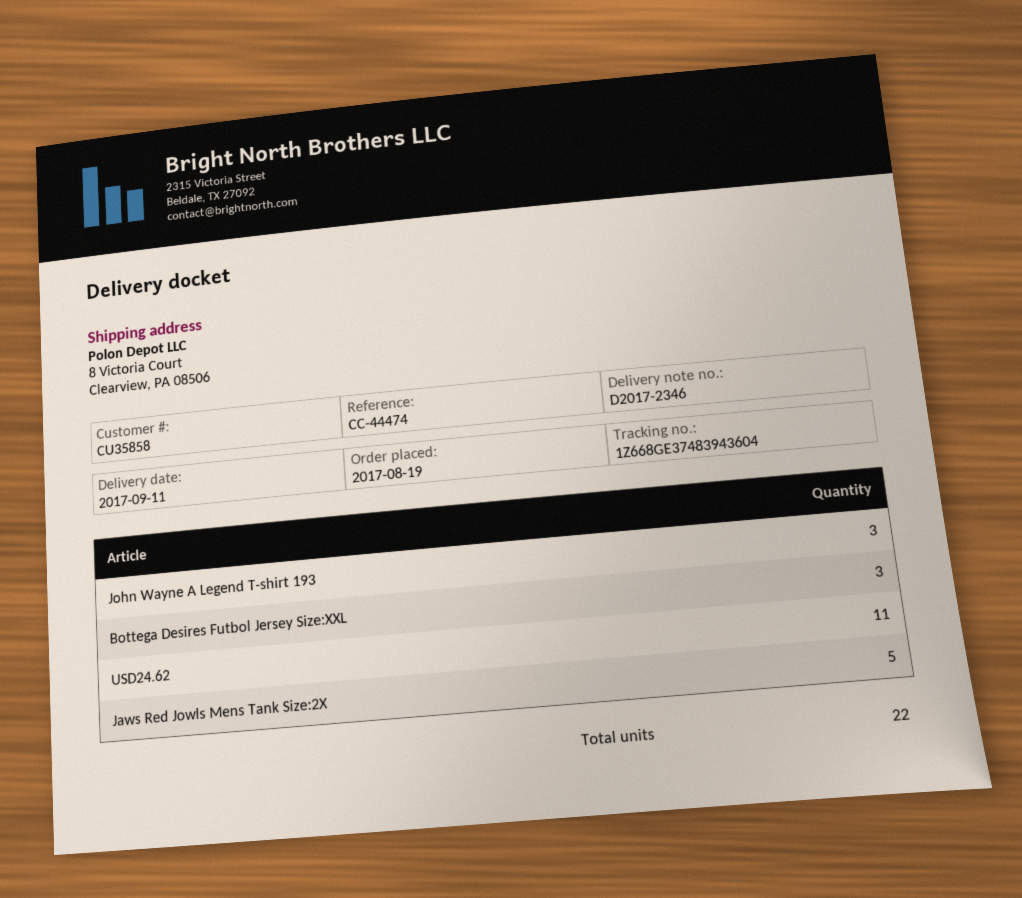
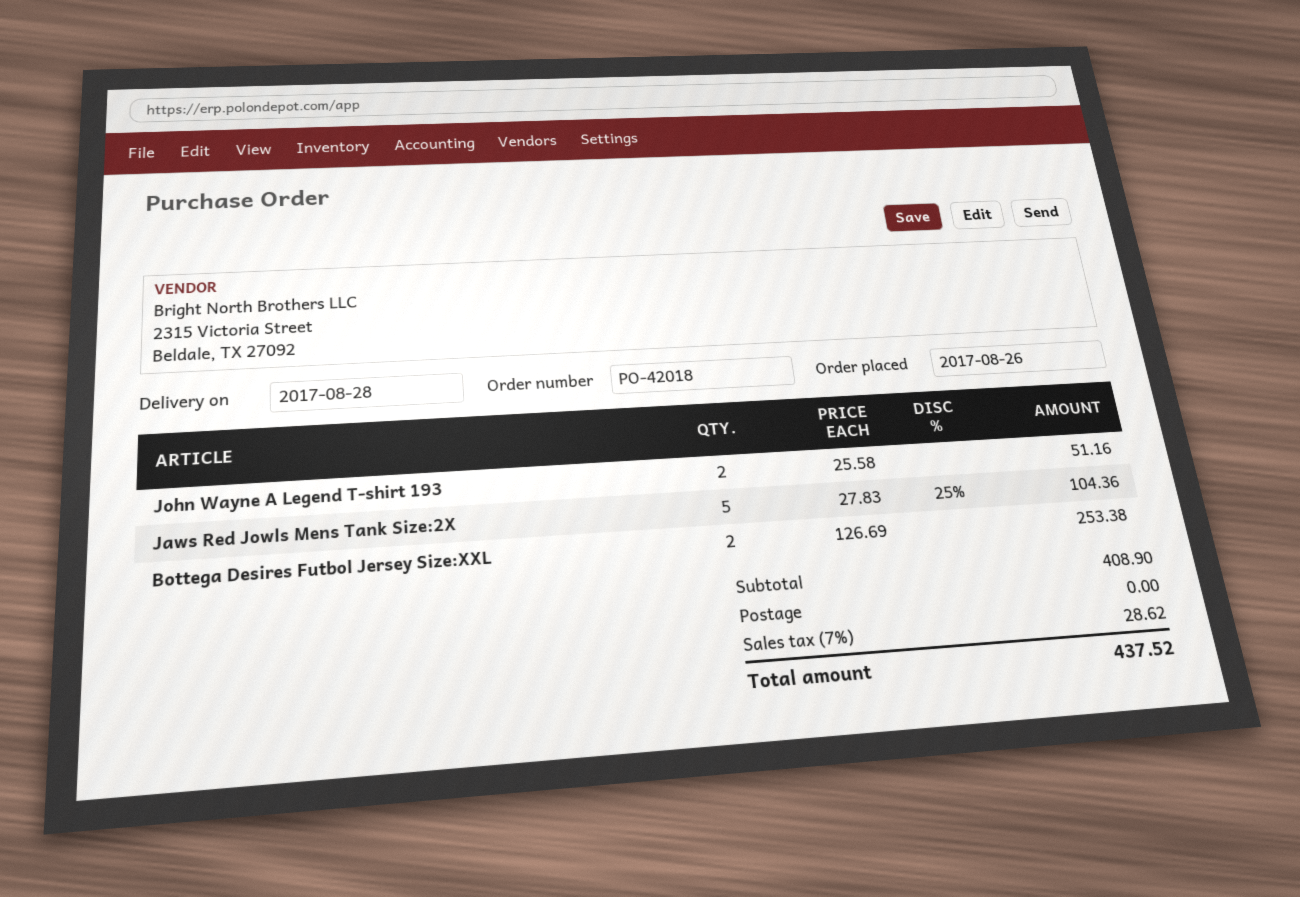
order date: 2017-08-19 -> 2017-08-26
delivery date: 2017-09-11 -> 2017-08-28
John Wayne A Legend T-shirt 193: 3 -> 2
Bottega Desires Futbol Jersey Size:XXL: 3 -> 2
USD24.62: 11 -> none

